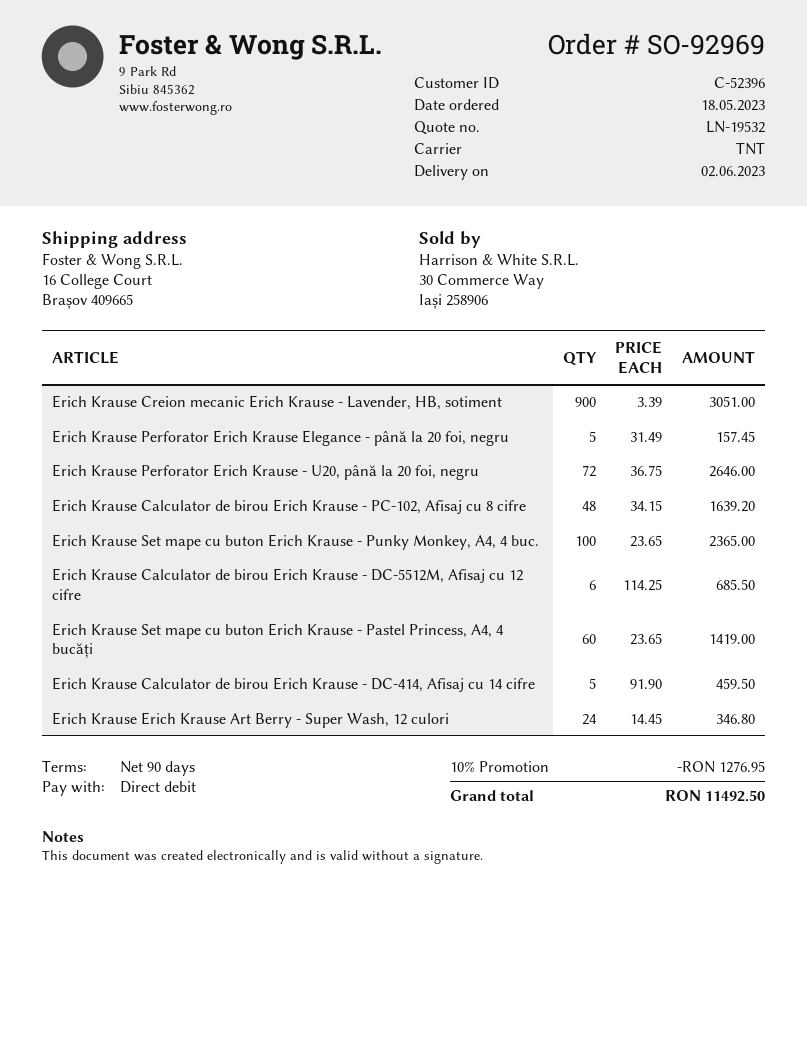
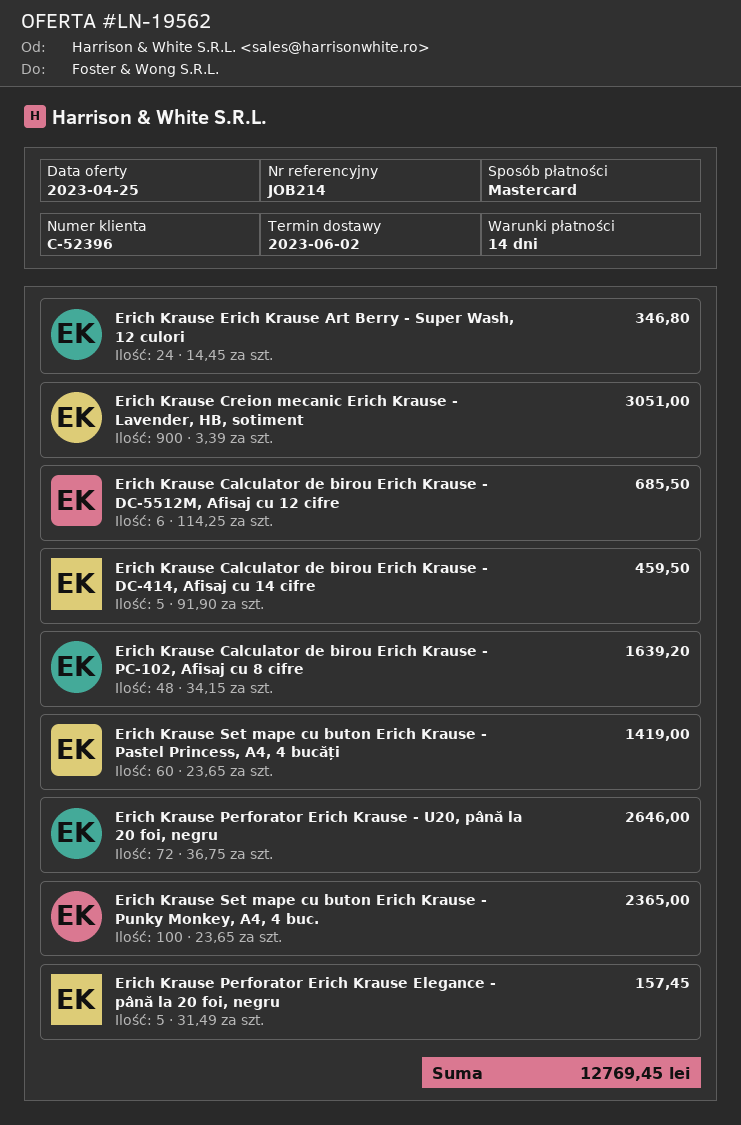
quote number: LN-19532 -> LN-19562
payment terms: 90 days -> 14 days
payment method: direct debit -> Mastercard
discount: 10% = 1276.95 -> none
total: 11492.50 -> 12769.45

